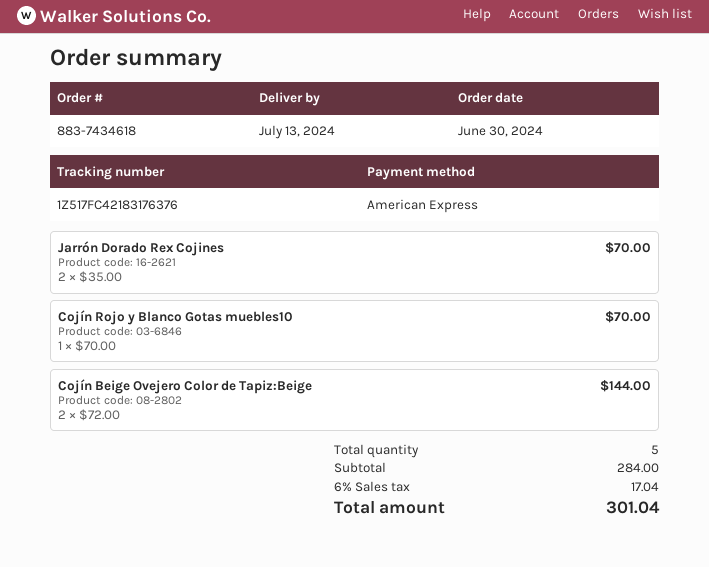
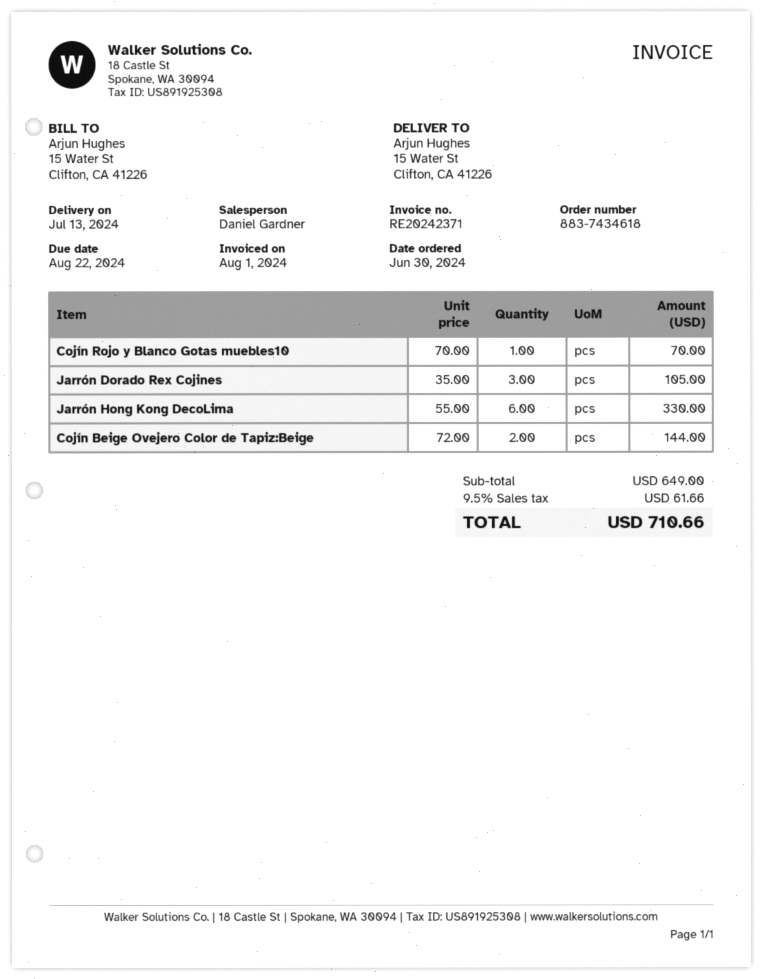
Jarrón Dorado Rex Cojines: 2 x 35.00 = 70.00 -> 3 x 35.00 = 105.00
Jarrón Hong Kong DecoLima: none -> 6 x 55.00 = 330.00
subtotal: 284.00 -> 649.00
tax: 6% = 17.04 -> 9.5% = 61.66
total: 301.04 -> 710.66

